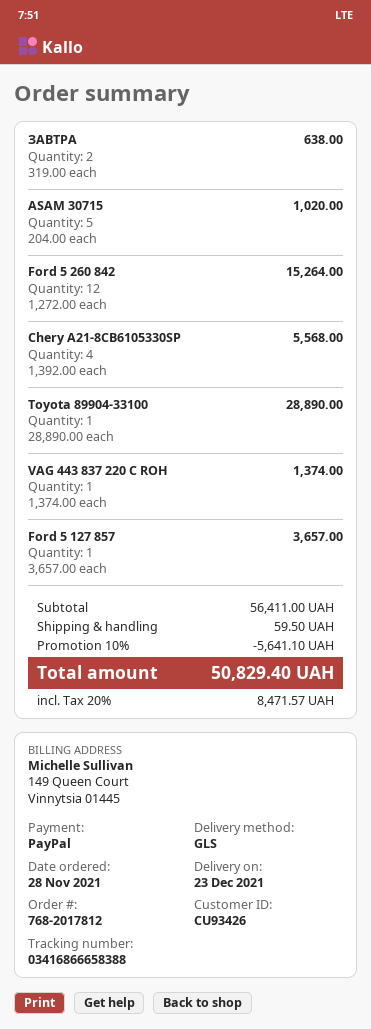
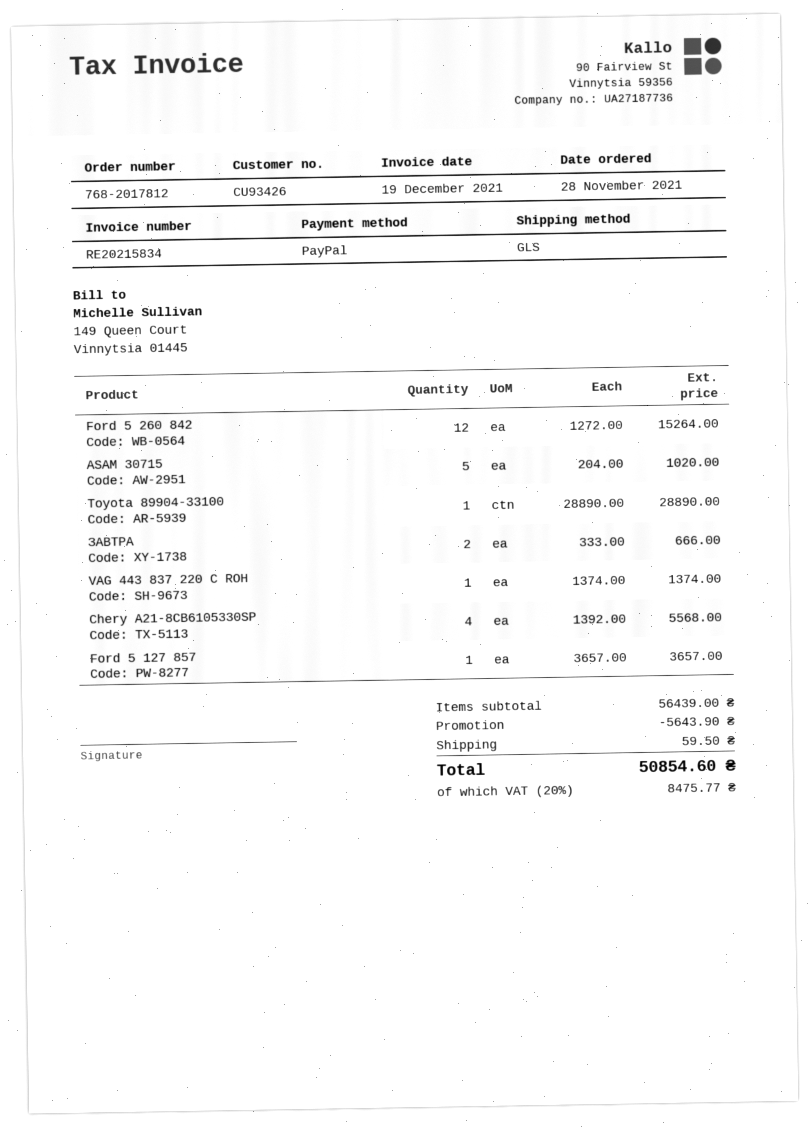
ЗАВТРА: 2 x 319.00 = 638.00 -> 2 x 333.00 = 666.00
subtotal: 56411.00 -> 56439.00
discount: 5641.10 -> 5643.90
tax: 20% = 8471.57 -> 20% = 8475.77
total: 50829.40 -> 50854.60

